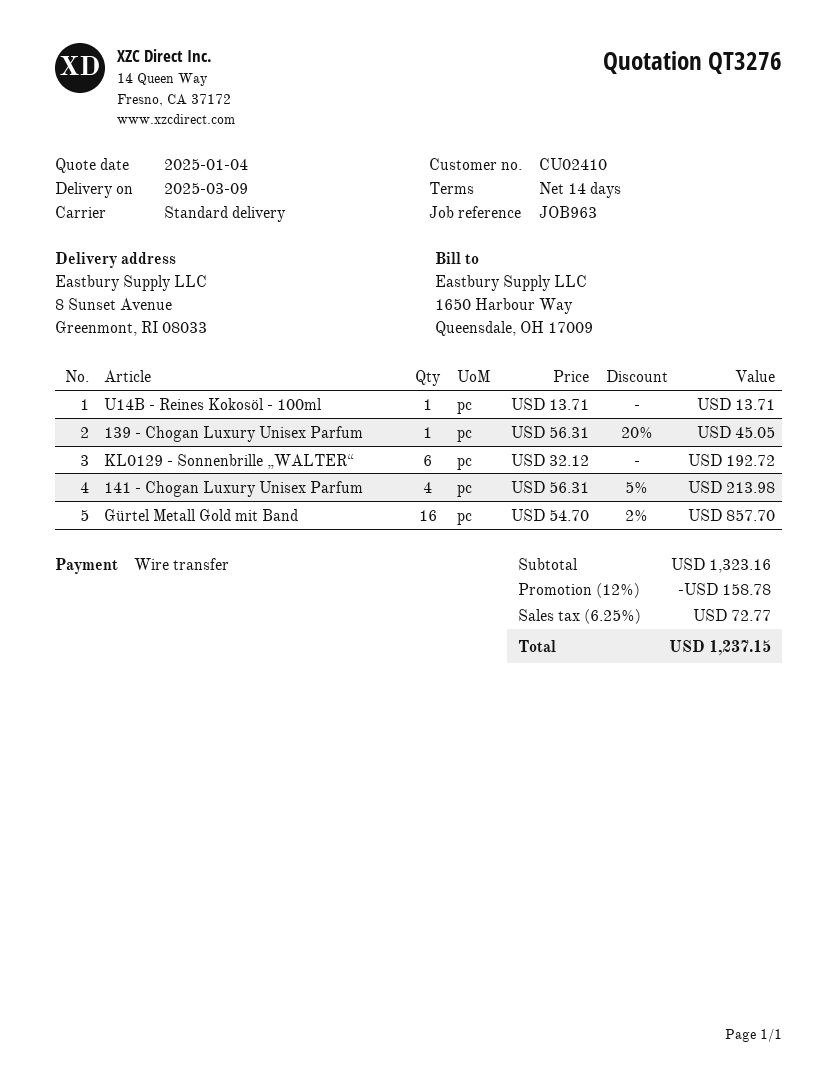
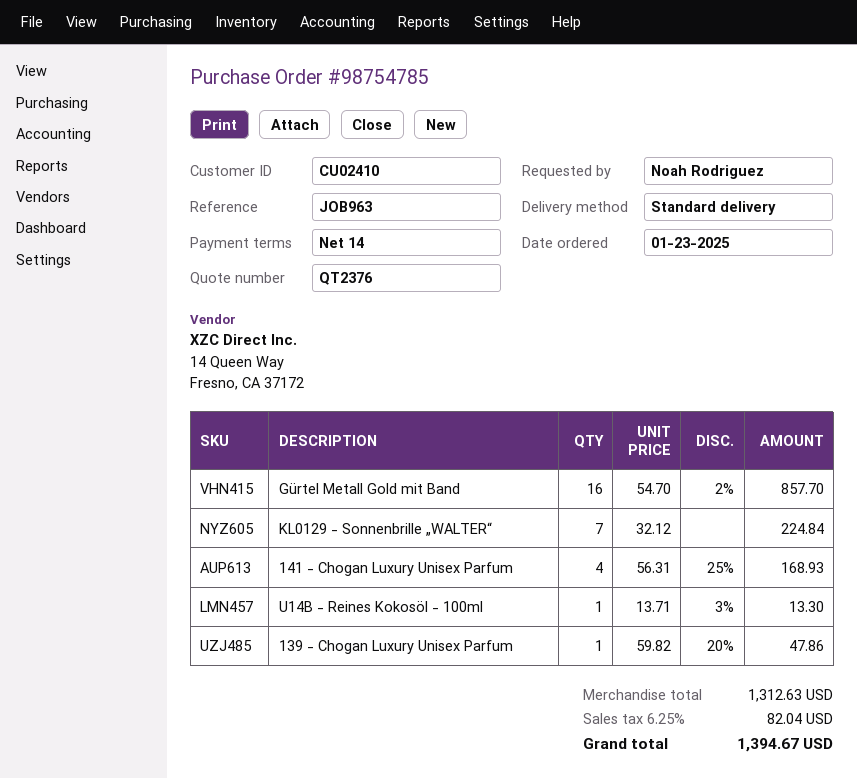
quote number: QT3276 -> QT2376
U14B - Reines Kokosöl - 100ml: 1 x 13.71 = 13.71 -> 1 x 13.71 - 3% = 13.30
139 - Chogan Luxury Unisex Parfum: 1 x 56.31 - 20% = 45.05 -> 1 x 59.82 - 20% = 47.86
KL0129 - Sonnenbrille „WALTER“: 6 x 32.12 = 192.72 -> 7 x 32.12 = 224.84
141 - Chogan Luxury Unisex Parfum: 4 x 56.31 - 5% = 213.98 -> 4 x 56.31 - 25% = 168.93
subtotal: 1323.16 -> 1312.63
discount: 12% = 158.78 -> none
tax: 6.25% = 72.77 -> 6.25% = 82.04
total: 1237.15 -> 1394.67

